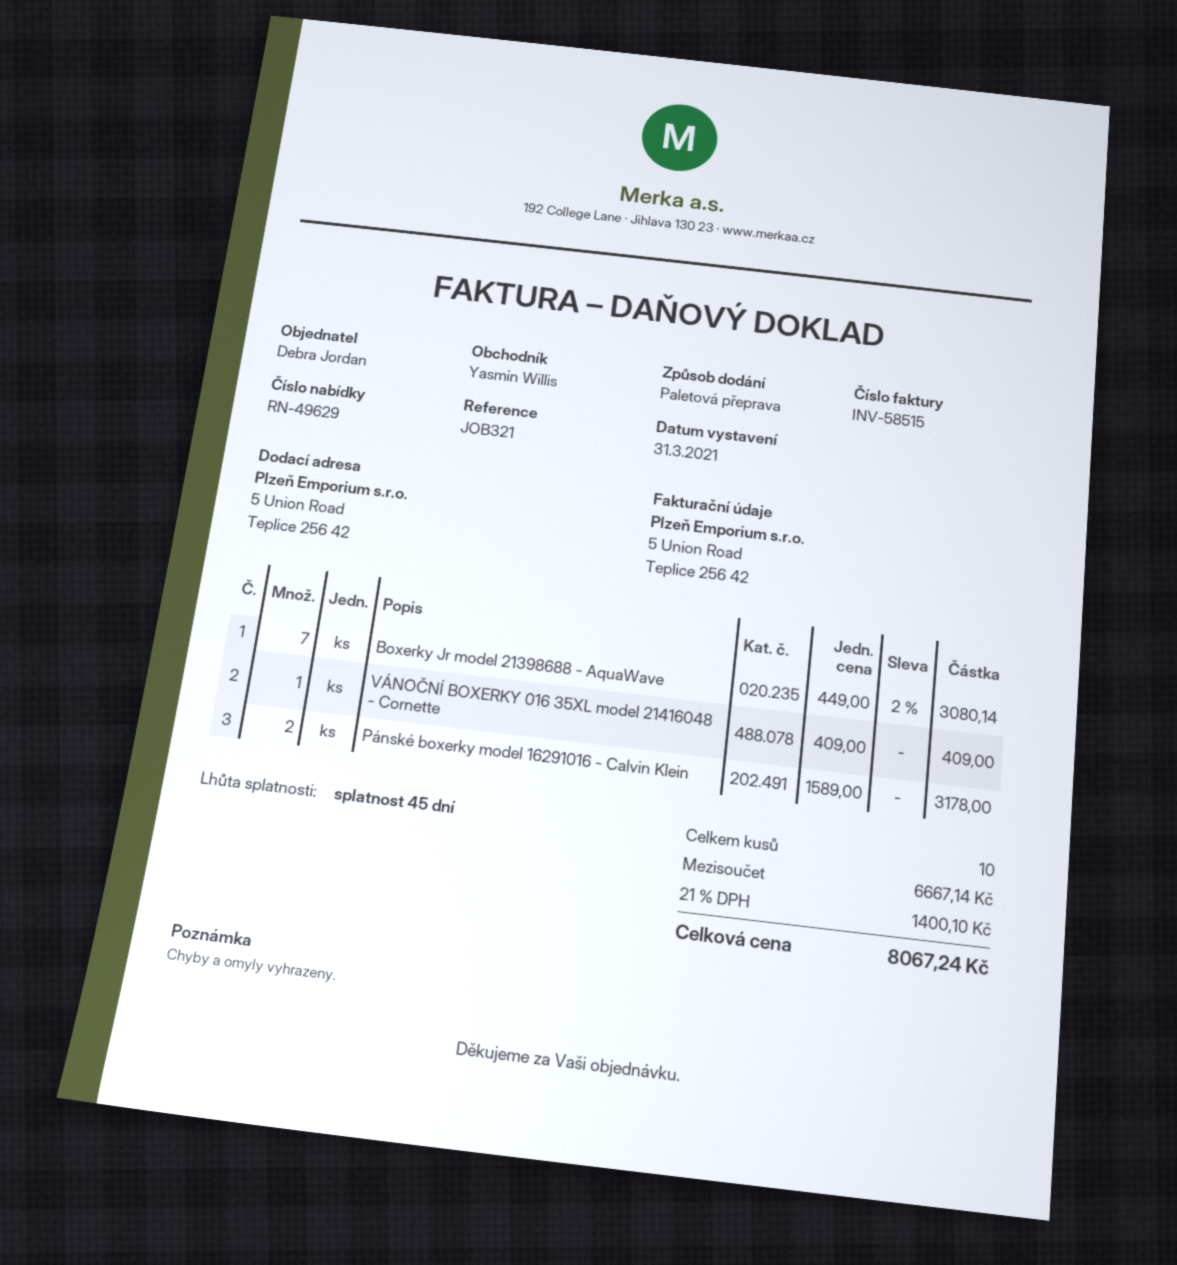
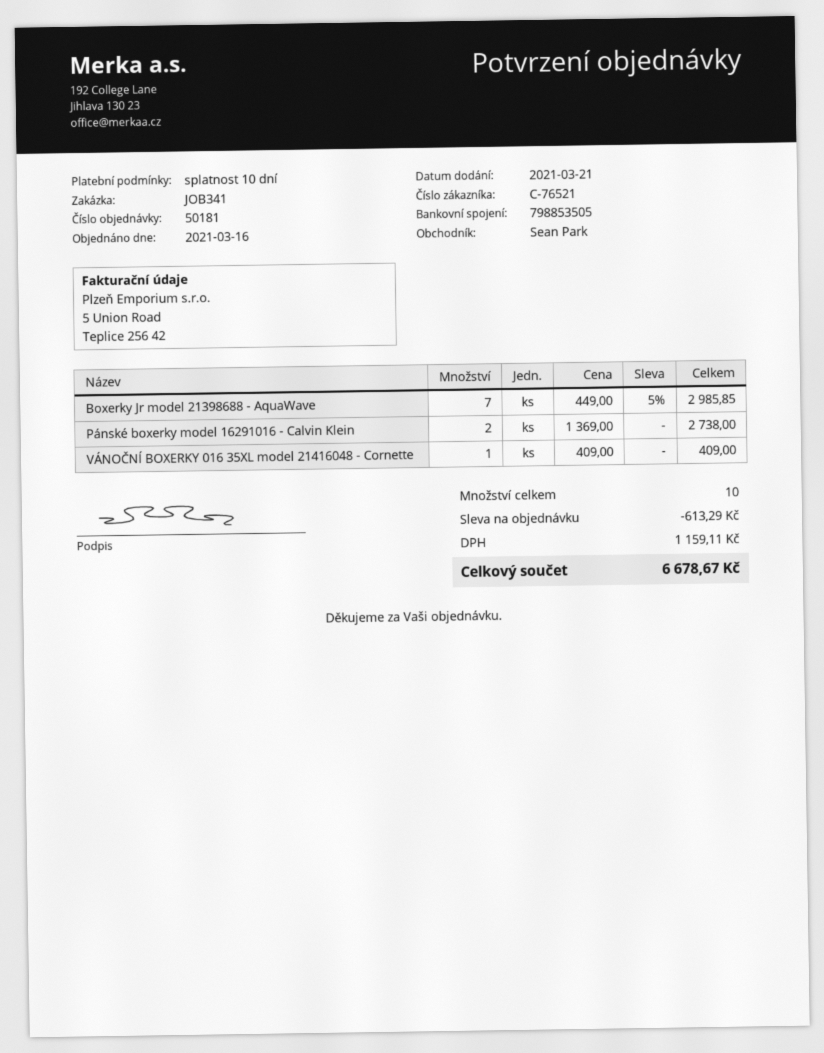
payment terms: 45 days -> 10 days
reference: JOB321 -> JOB341
sales rep: Yasmin Willis -> Sean Park
Boxerky Jr model 21398688 - AquaWave: 7 x 449.00 - 2% = 3080.14 -> 7 x 449.00 - 5% = 2985.85
Pánské boxerky model 16291016 - Calvin Klein: 2 x 1589.00 = 3178.00 -> 2 x 1369.00 = 2738.00
discount: none -> 613.29
tax: 1400.10 -> 1159.11
total: 8067.24 -> 6678.67

